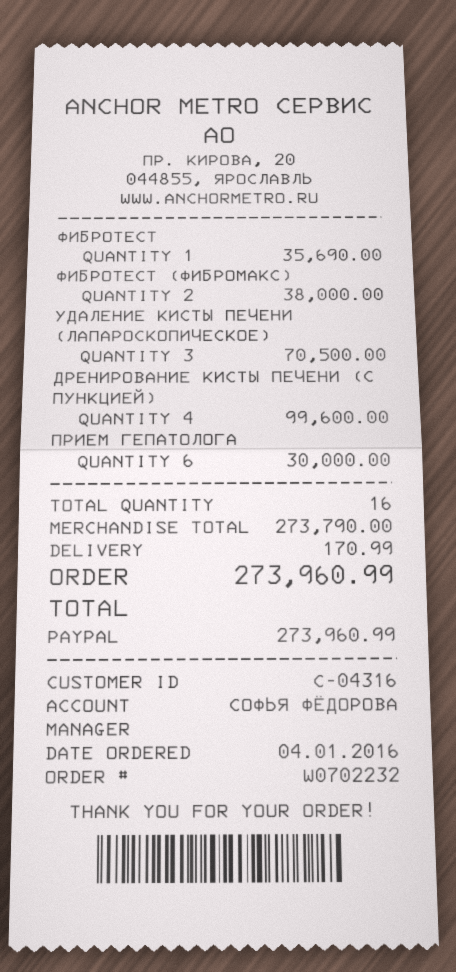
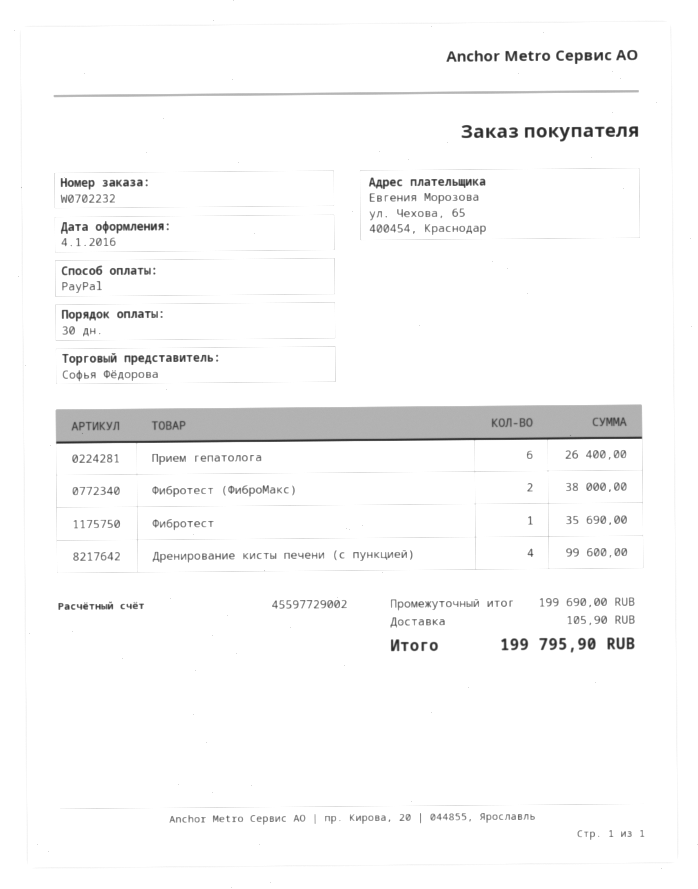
УДАЛЕНИЕ КИСТЫ ПЕЧЕНИ (ЛАПАРОСКОПИЧЕСКОЕ): 3 for 70500.00 -> none
ПРИЕМ ГЕПАТОЛОГА: 6 for 30000.00 -> 6 for 26400.00
subtotal: 273790.00 -> 199690.00
shipping: 170.99 -> 105.90
total: 273960.99 -> 199795.90

